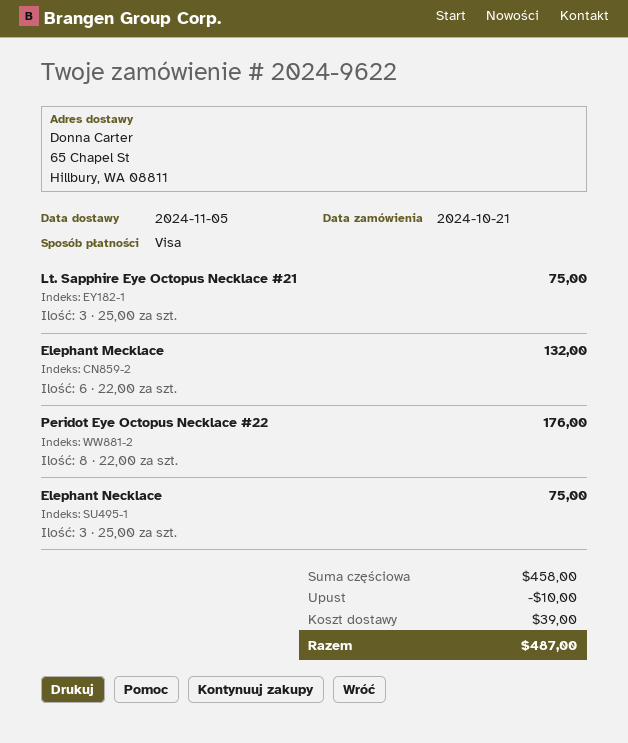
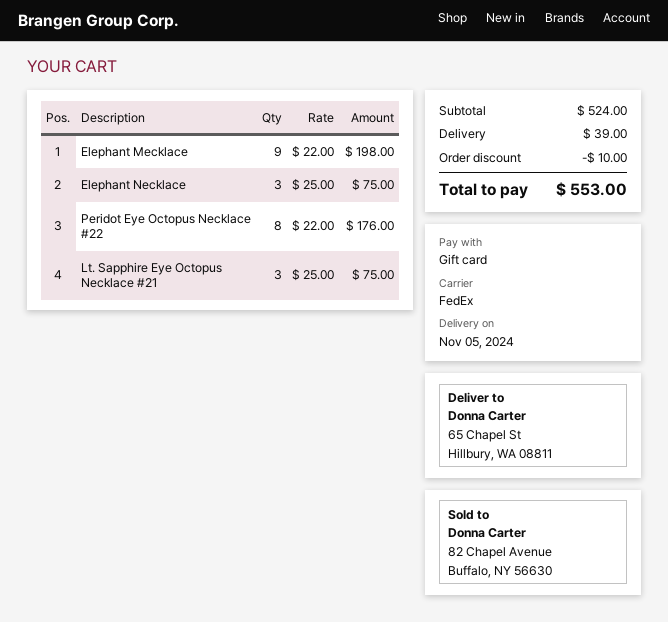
payment method: Visa -> gift card
Elephant Mecklace: 6 x 22.00 = 132.00 -> 9 x 22.00 = 198.00
subtotal: 458.00 -> 524.00
total: 487.00 -> 553.00

